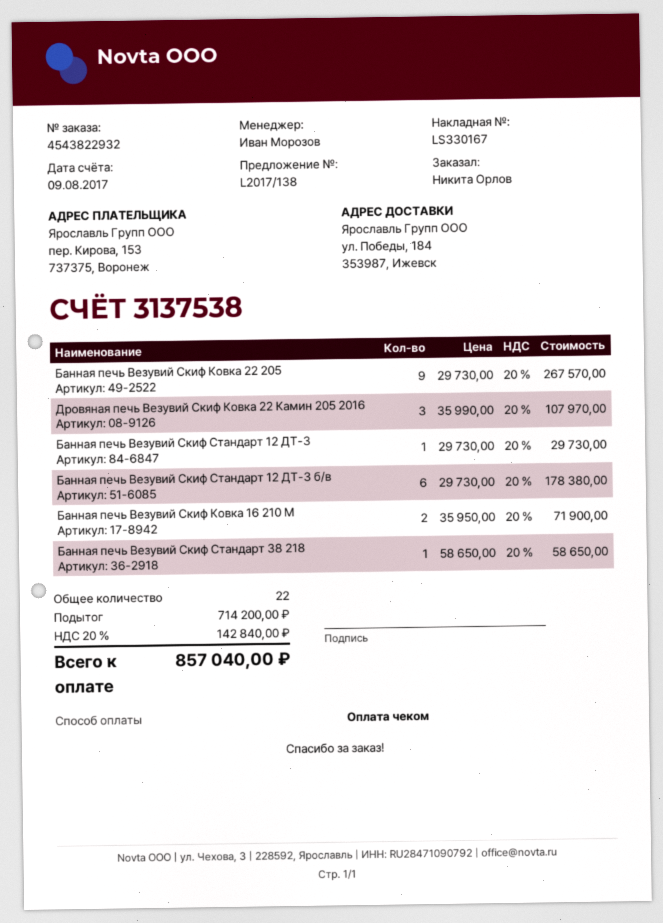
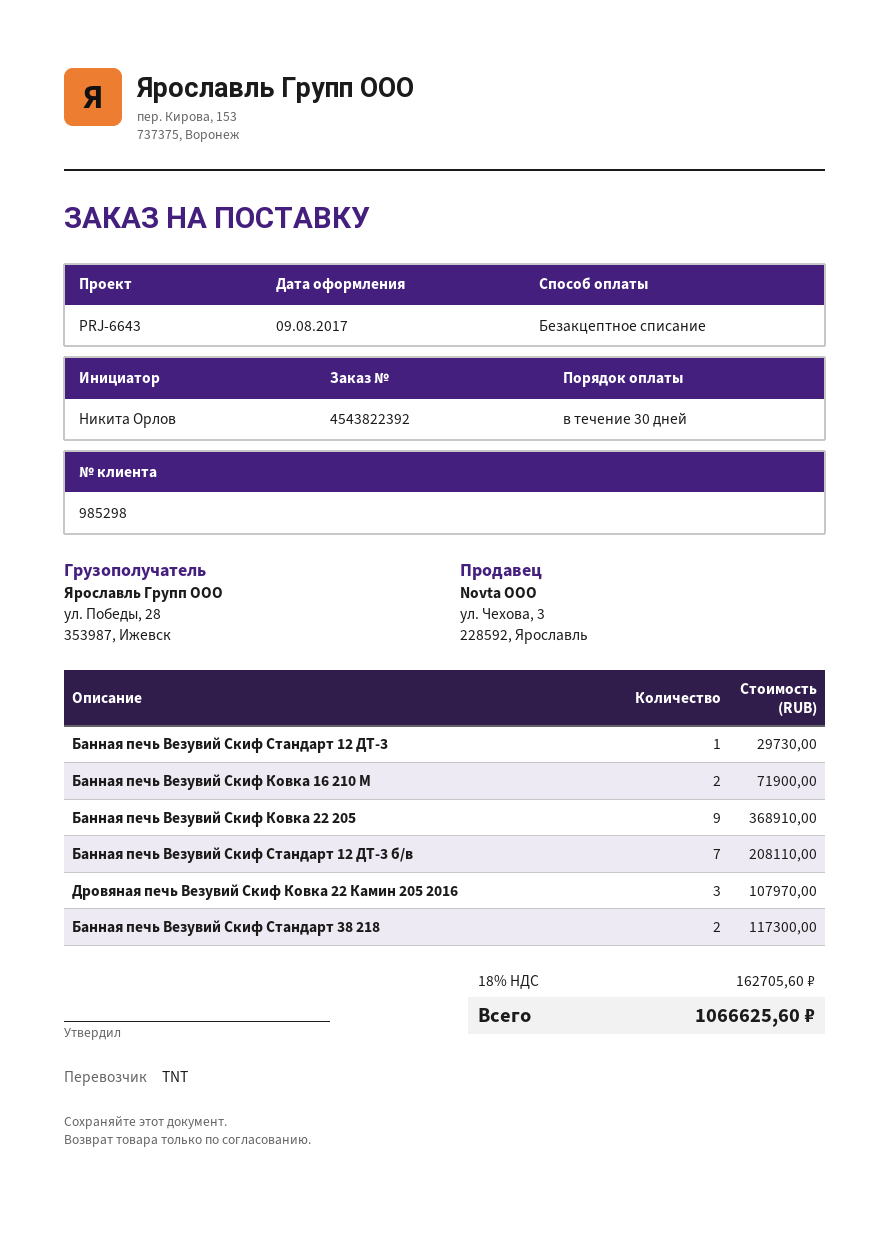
order number: 4543822932 -> 4543822392
payment method: cheque -> direct debit
ship to: ул. Победы, 184, 353987, Ижевск -> ул. Победы, 28, 353987, Ижевск
Банная печь Везувий Скиф Ковка 22 205: 9 for 267570.00 -> 9 for 368910.00
Банная печь Везувий Скиф Стандарт 12 ДТ-3 б/в: 6 for 178380.00 -> 7 for 208110.00
Банная печь Везувий Скиф Стандарт 38 218: 1 for 58650.00 -> 2 for 117300.00
tax: 20% = 142840.00 -> 18% = 162705.60
total: 857040.00 -> 1066625.60

